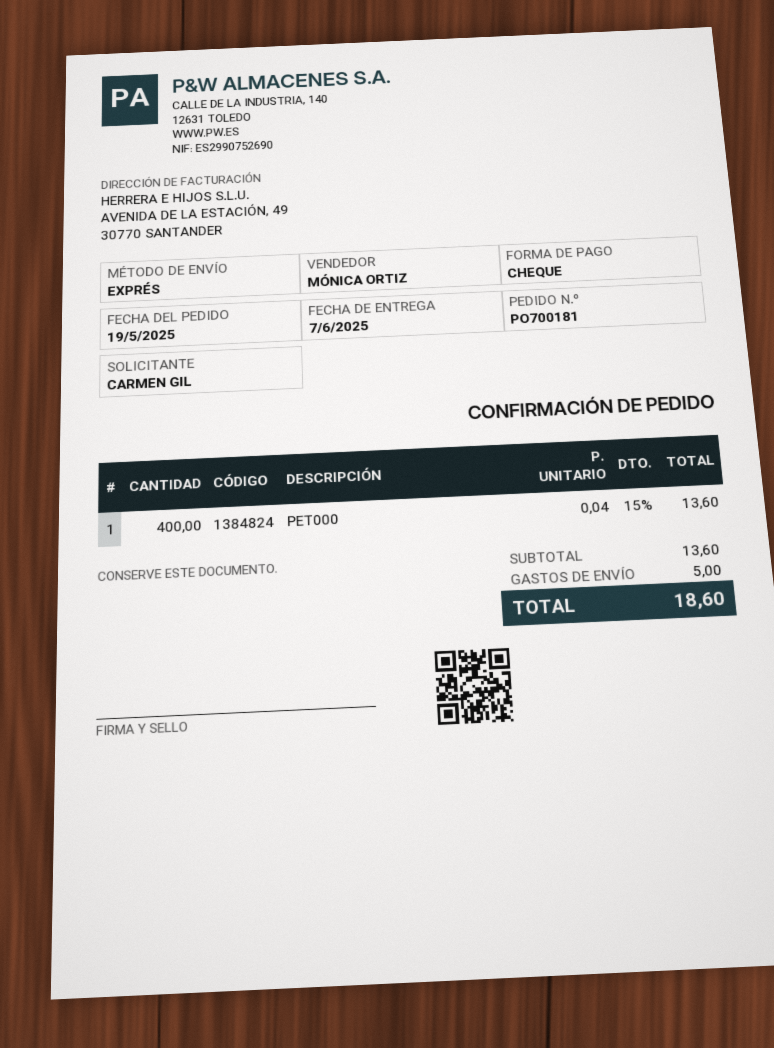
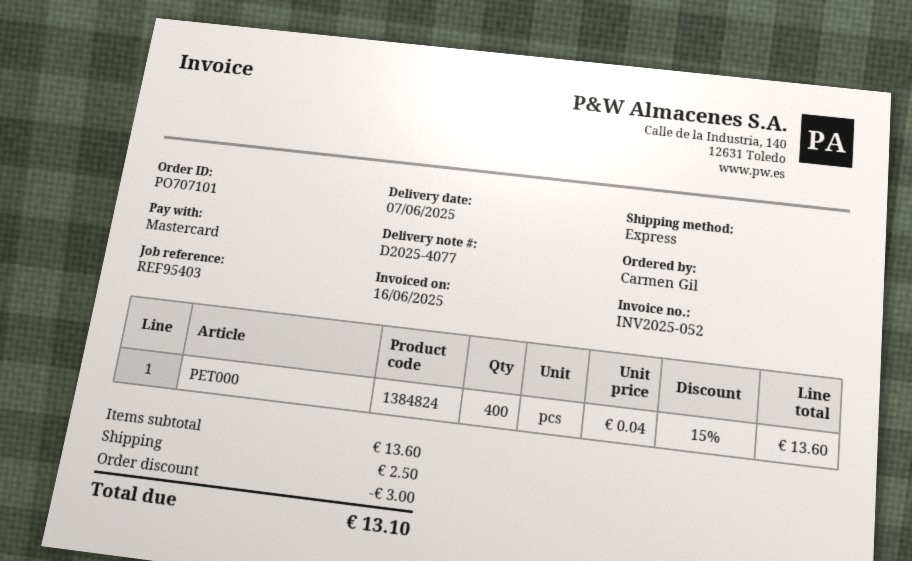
order number: PO700181 -> PO707101
payment method: cheque -> Mastercard
discount: none -> 3.00
shipping: 5.00 -> 2.50
total: 18.60 -> 13.10

